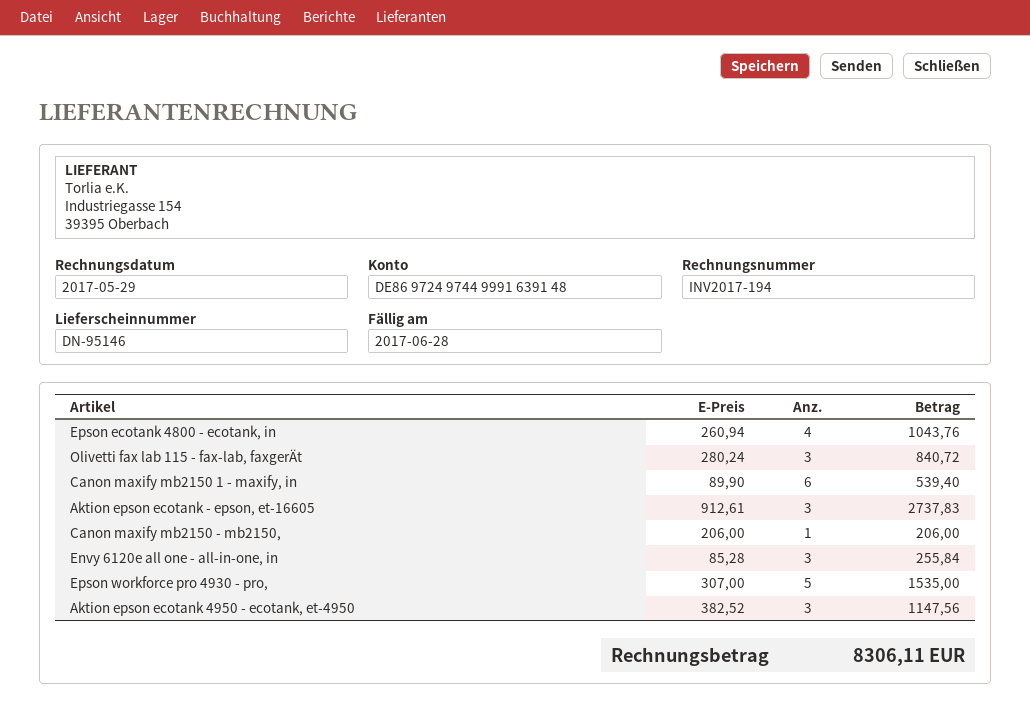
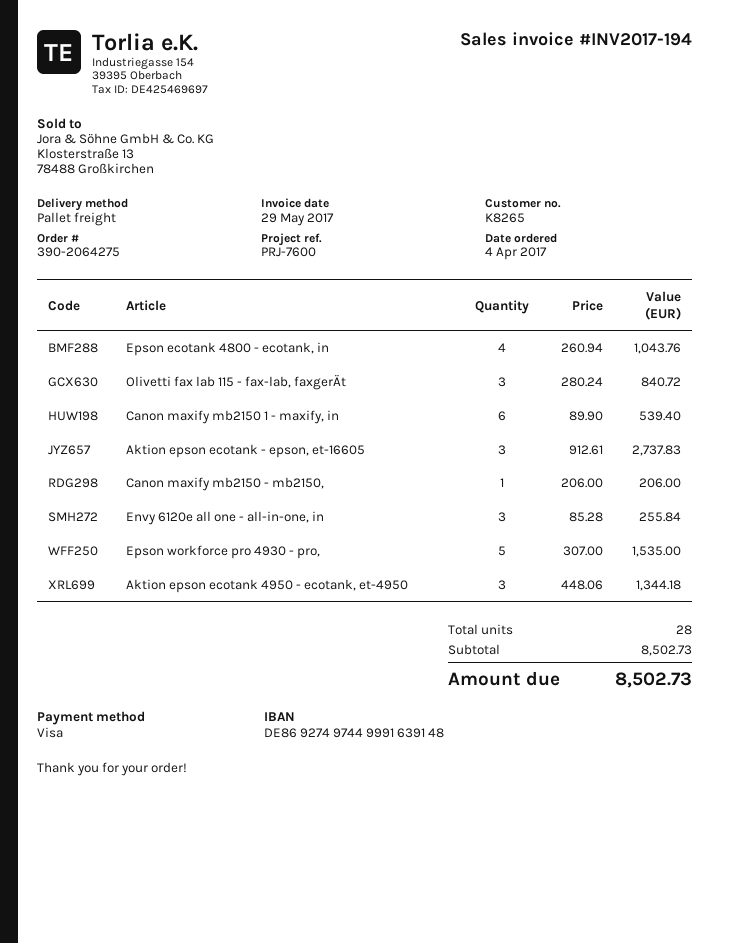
bank account: DE86972497449991639148 -> DE86927497449991639148
Aktion epson ecotank 4950 - ecotank, et-4950: 3 x 382.52 = 1147.56 -> 3 x 448.06 = 1344.18
total: 8306.11 -> 8502.73

